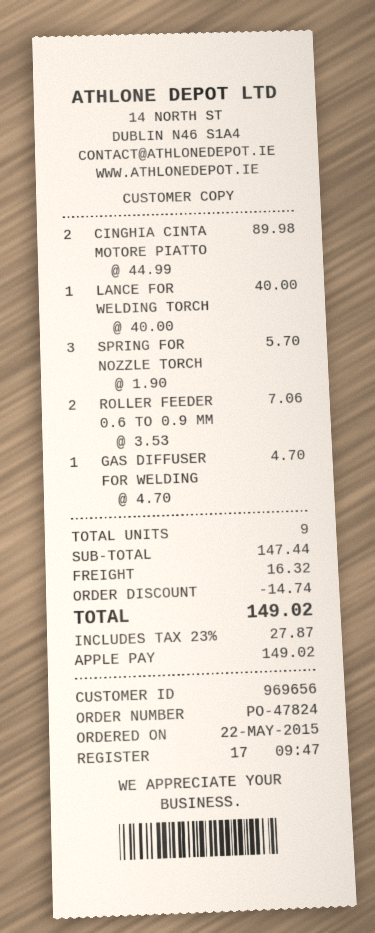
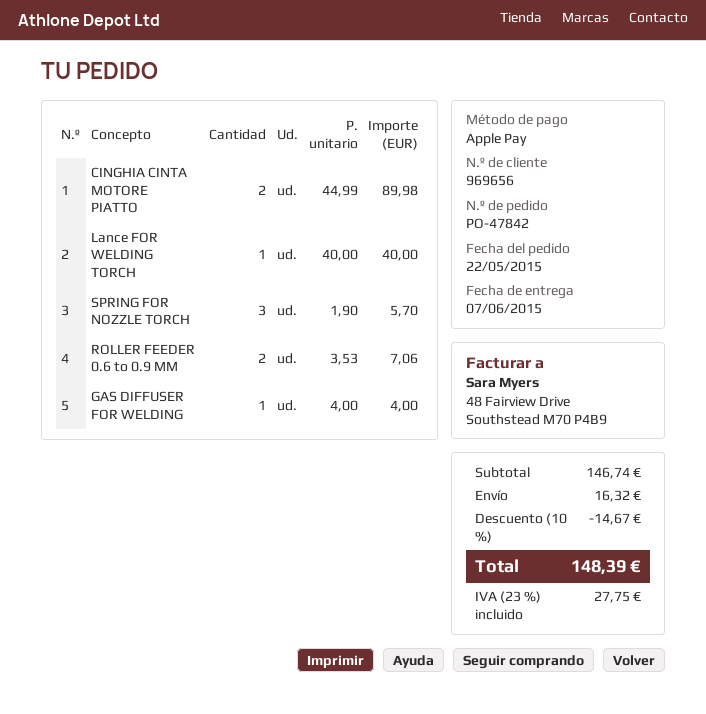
order number: PO-47824 -> PO-47842
GAS DIFFUSER FOR WELDING: 1 x 4.70 = 4.70 -> 1 x 4.00 = 4.00
subtotal: 147.44 -> 146.74
discount: 14.74 -> 14.67
tax: 23% = 27.87 -> 23% = 27.75
total: 149.02 -> 148.39

